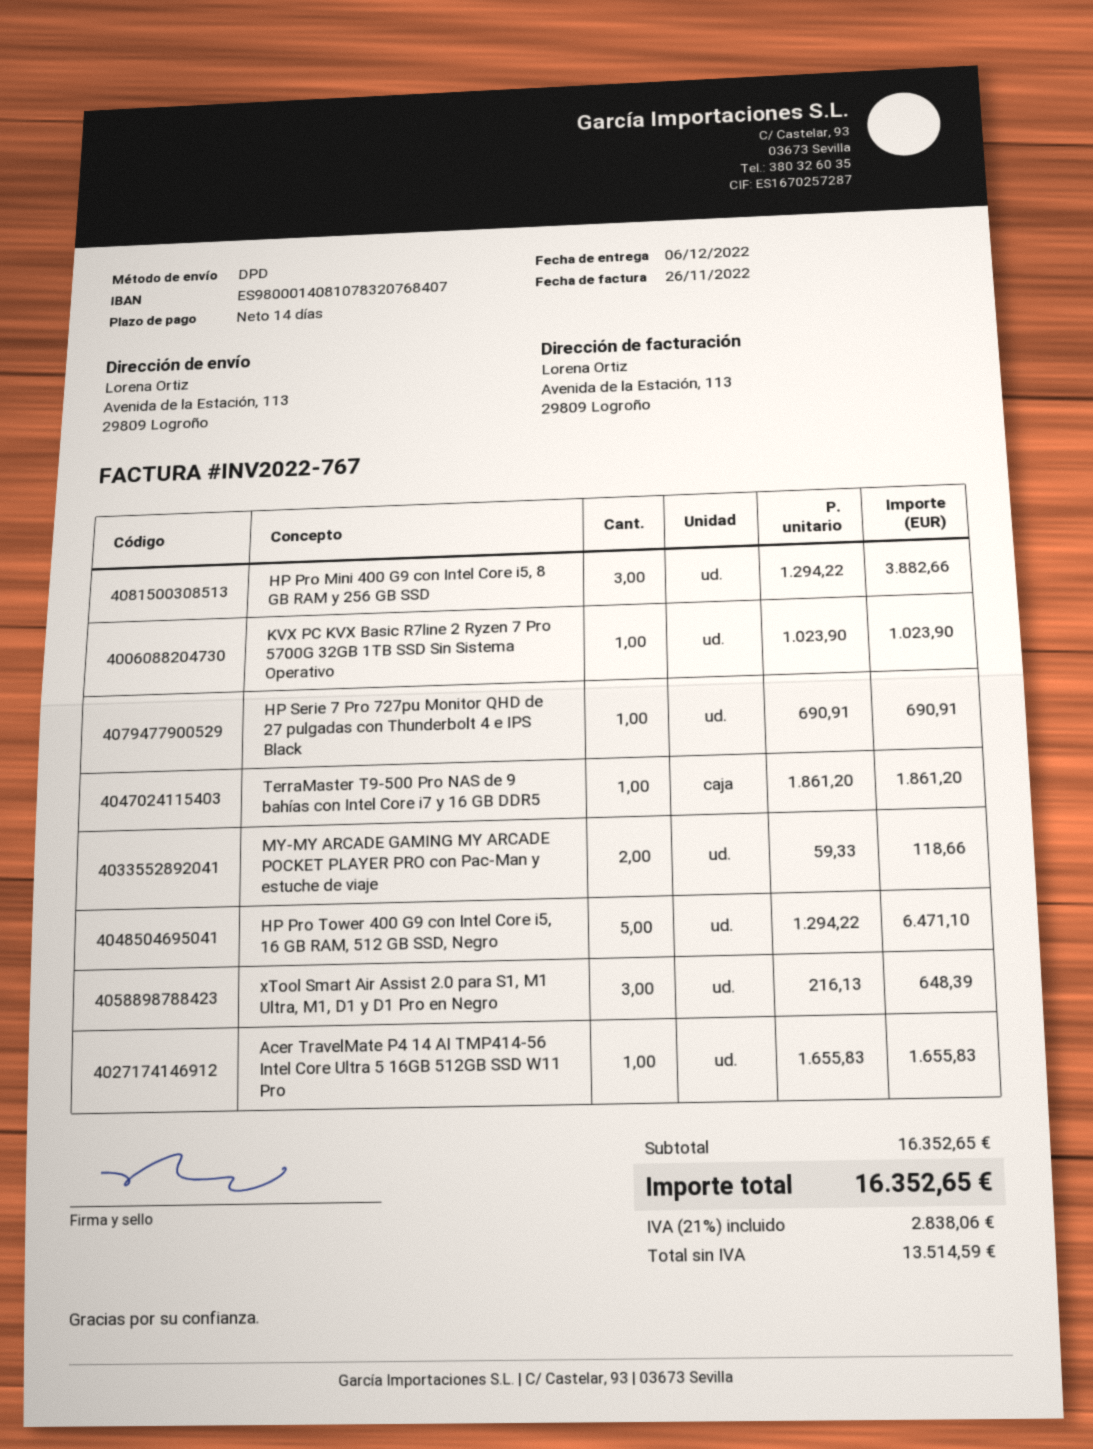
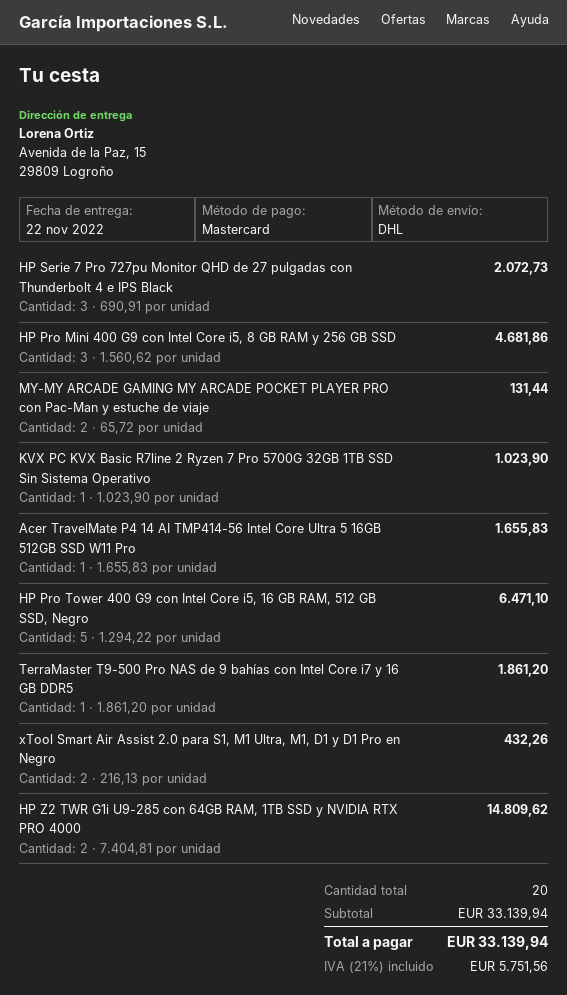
delivery date: 2022-12-06 -> 2022-11-22
shipping method: DPD -> DHL
ship to: Avenida de la Estación, 113, 29809 Logroño -> Avenida de la Paz, 15, 29809 Logroño
HP Pro Mini 400 G9 con Intel Core i5, 8 GB RAM y 256 GB SSD: 3 x 1294.22 = 3882.66 -> 3 x 1560.62 = 4681.86
HP Serie 7 Pro 727pu Monitor QHD de 27 pulgadas con Thunderbolt 4 e IPS Black: 1 x 690.91 = 690.91 -> 3 x 690.91 = 2072.73
MY-MY ARCADE GAMING MY ARCADE POCKET PLAYER PRO con Pac-Man y estuche de viaje: 2 x 59.33 = 118.66 -> 2 x 65.72 = 131.44
xTool Smart Air Assist 2.0 para S1, M1 Ultra, M1, D1 y D1 Pro en Negro: 3 x 216.13 = 648.39 -> 2 x 216.13 = 432.26
HP Z2 TWR G1i U9-285 con 64GB RAM, 1TB SSD y NVIDIA RTX PRO 4000: none -> 2 x 7404.81 = 14809.62
subtotal: 16352.65 -> 33139.94
tax: 21% = 2838.06 -> 21% = 5751.56
total: 16352.65 -> 33139.94

